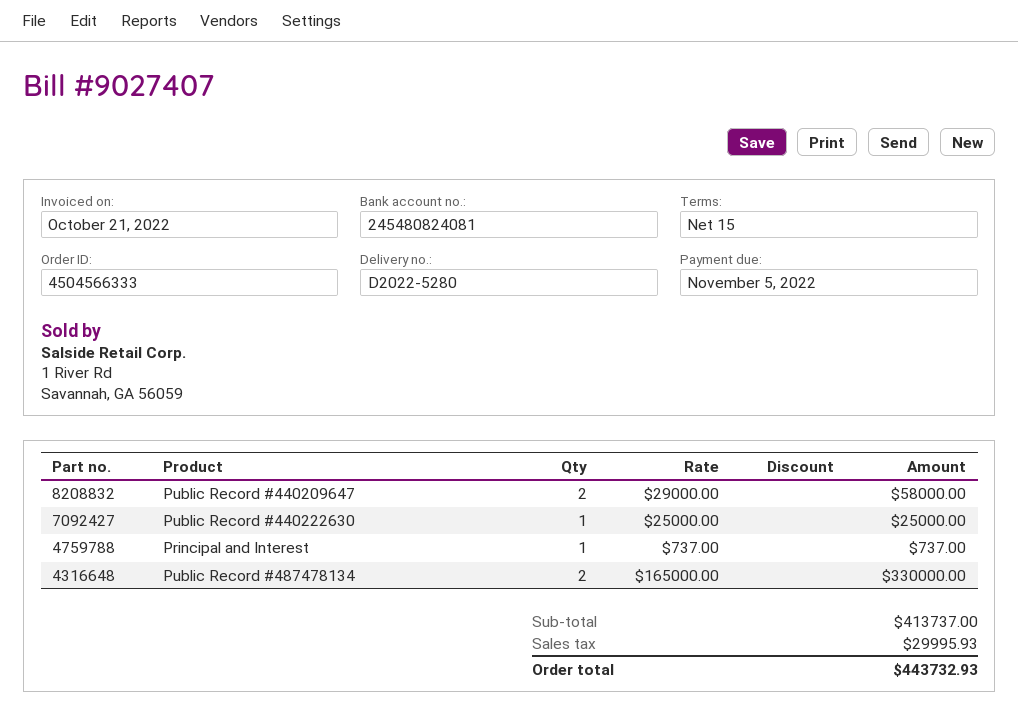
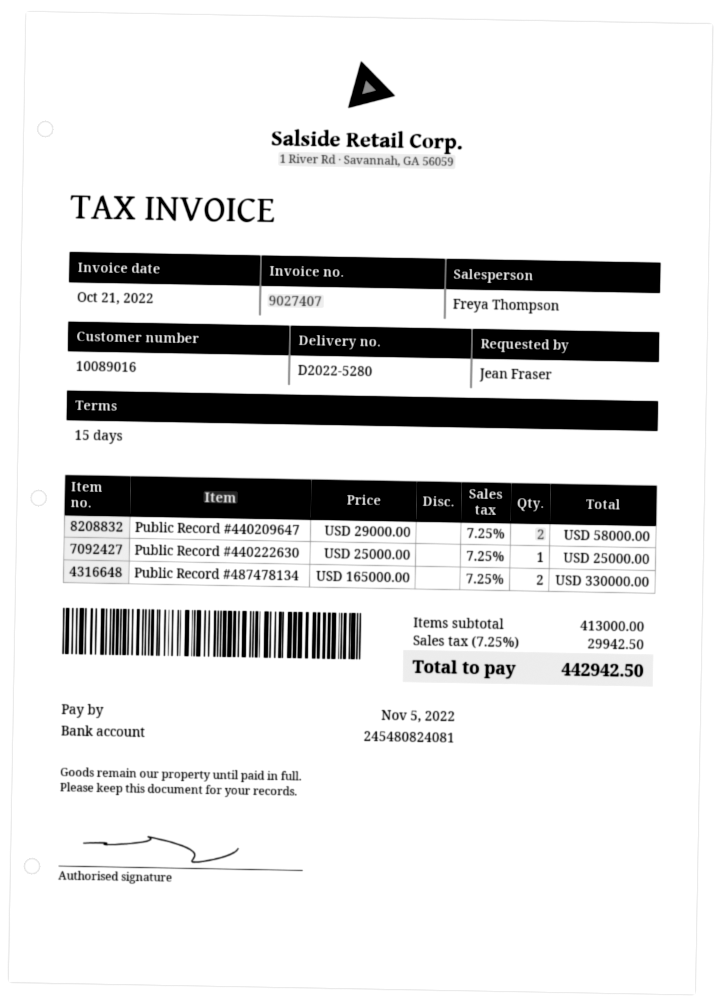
Principal and Interest: 1 x 737.00 = 737.00 -> none
subtotal: 413737.00 -> 413000.00
tax: 29995.93 -> 29942.50
total: 443732.93 -> 442942.50

